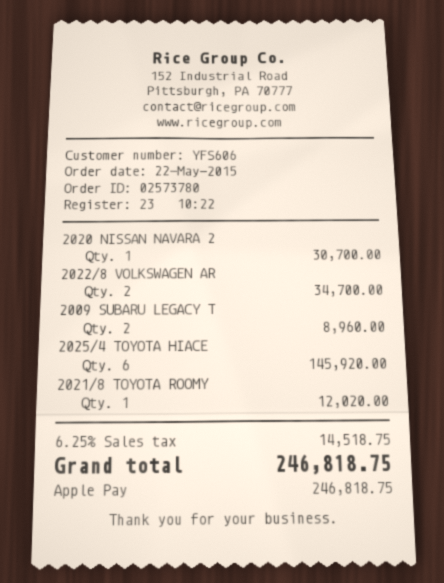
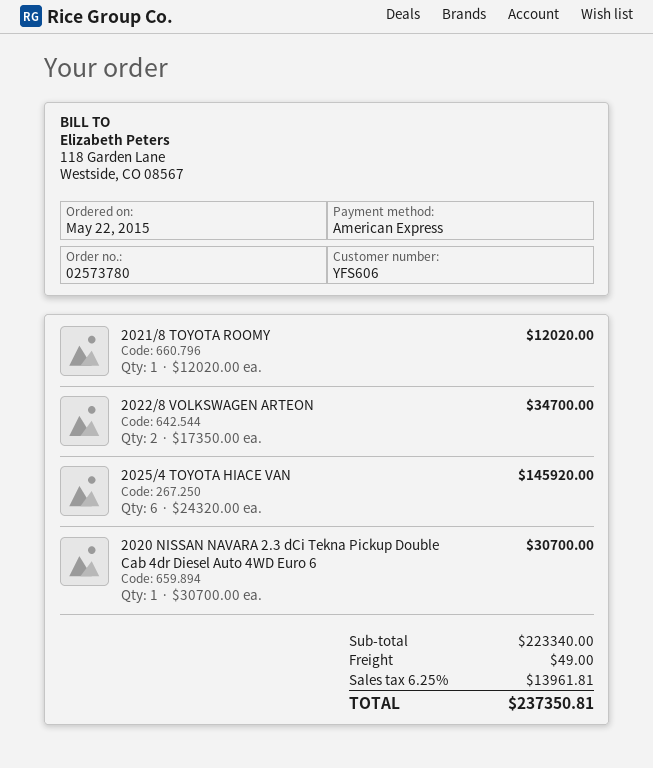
payment method: Apple Pay -> American Express
2009 SUBARU LEGACY T: 2 for 8960.00 -> none
shipping: none -> 49.00
tax: 6.25% = 14518.75 -> 6.25% = 13961.81
total: 246818.75 -> 237350.81

